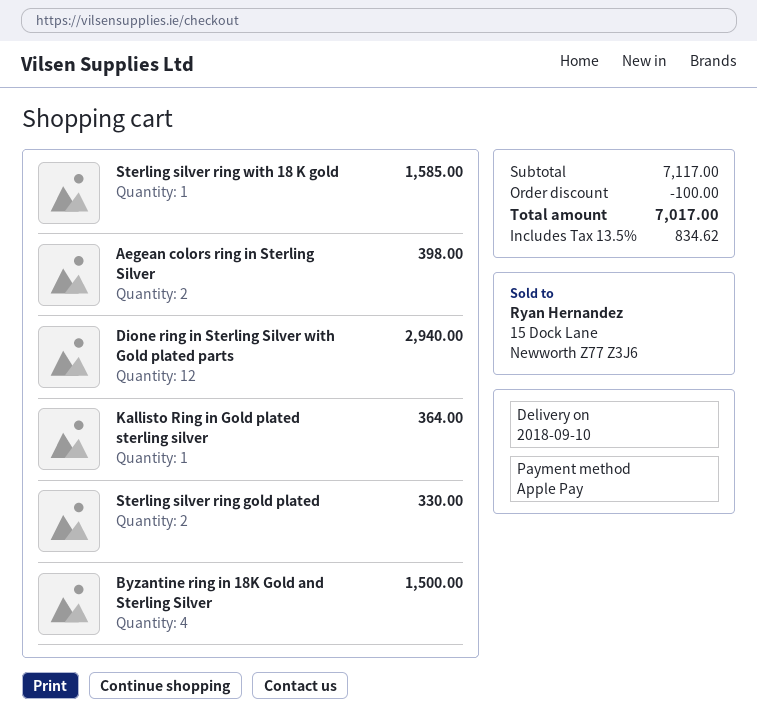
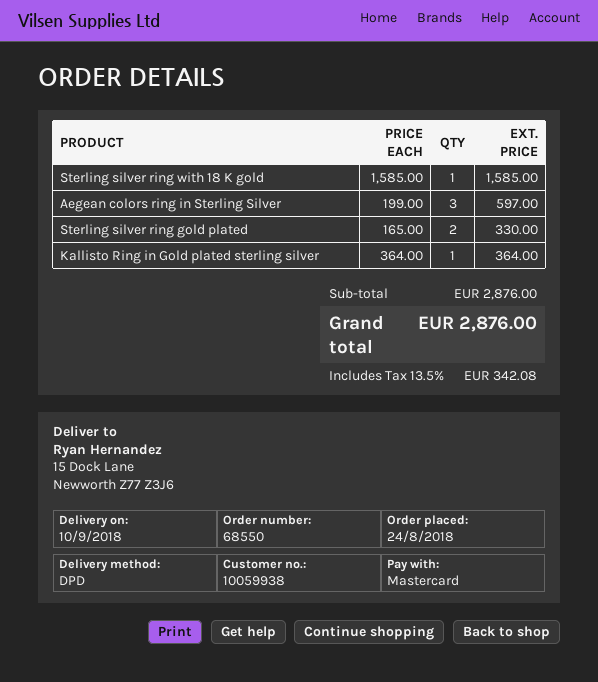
payment method: Apple Pay -> Mastercard
Aegean colors ring in Sterling Silver: 2 for 398.00 -> 3 for 597.00
Dione ring in Sterling Silver with Gold plated parts: 12 for 2940.00 -> none
Byzantine ring in 18K Gold and Sterling Silver: 4 for 1500.00 -> none
subtotal: 7117.00 -> 2876.00
discount: 100.00 -> none
tax: 13.5% = 834.62 -> 13.5% = 342.08
total: 7017.00 -> 2876.00

